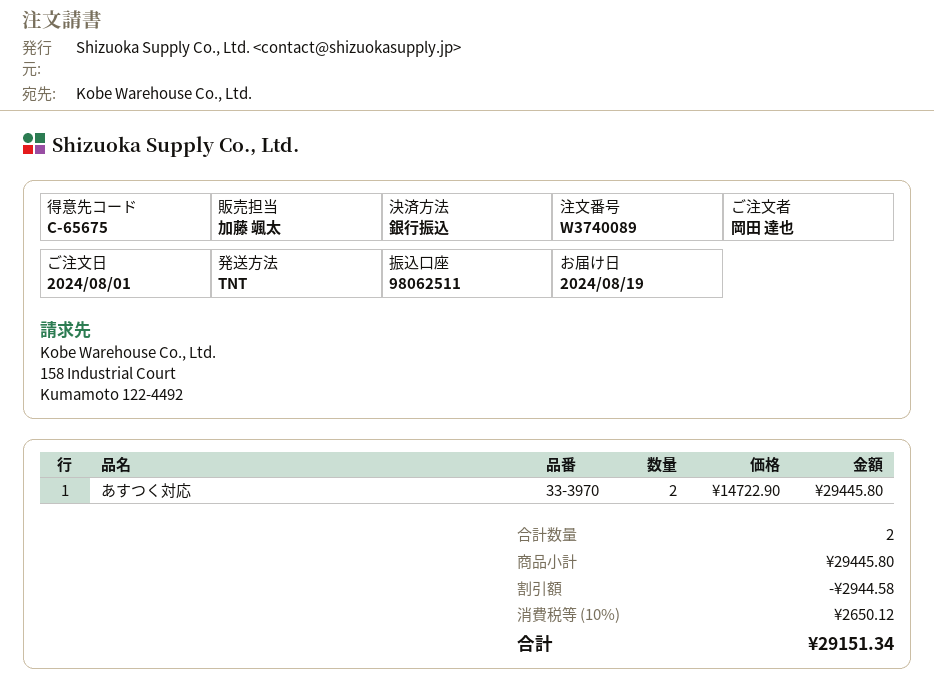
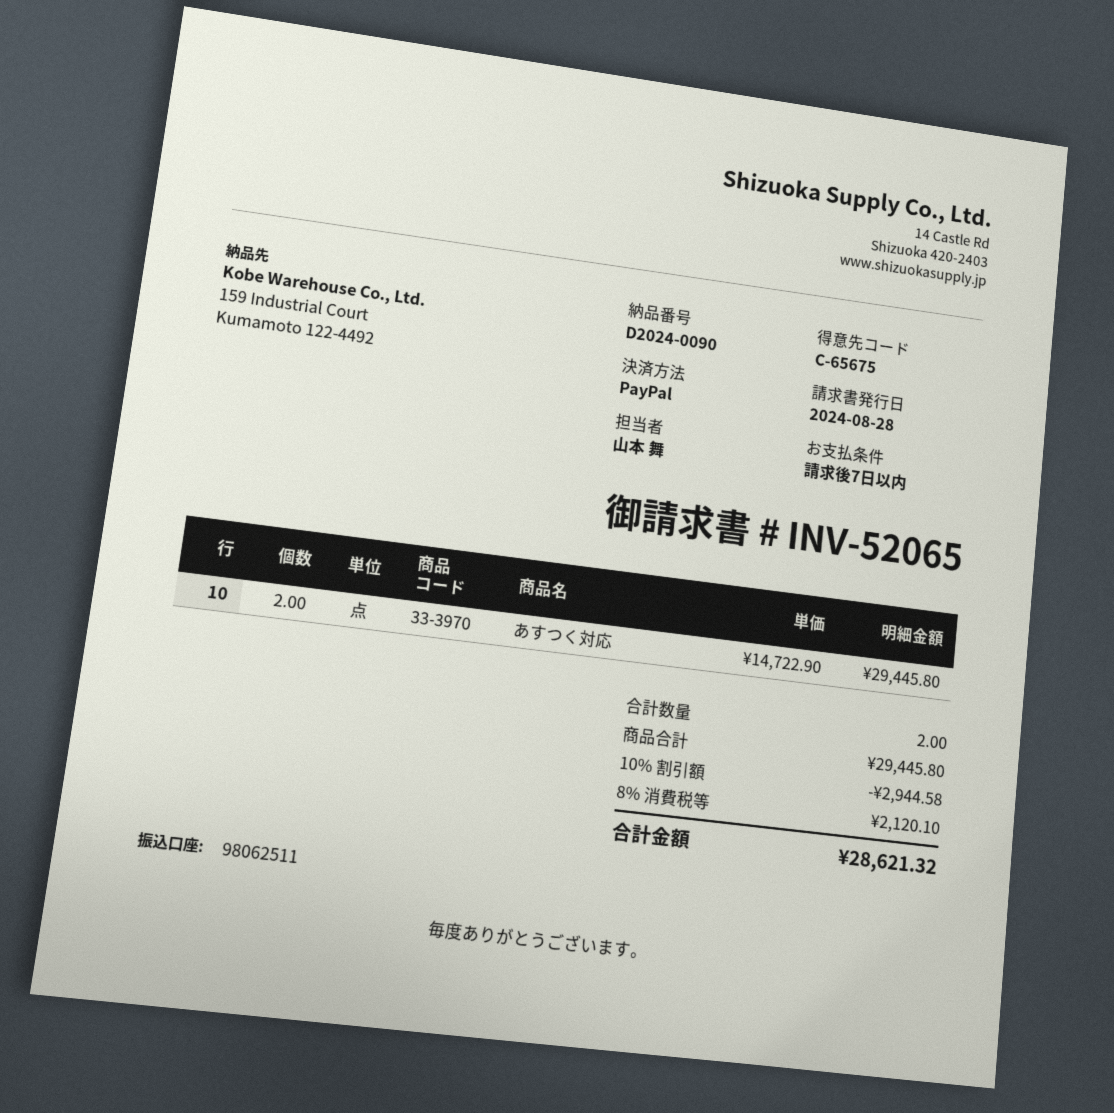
sales rep: 加藤 颯太 -> 山本 舞
payment method: bank transfer -> PayPal
tax: 10% = 2650.12 -> 8% = 2120.10
total: 29151.34 -> 28621.32

